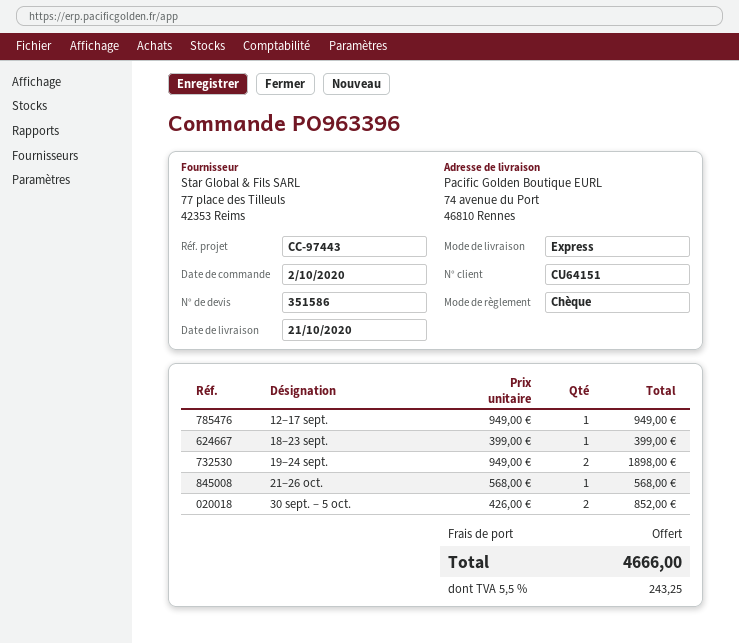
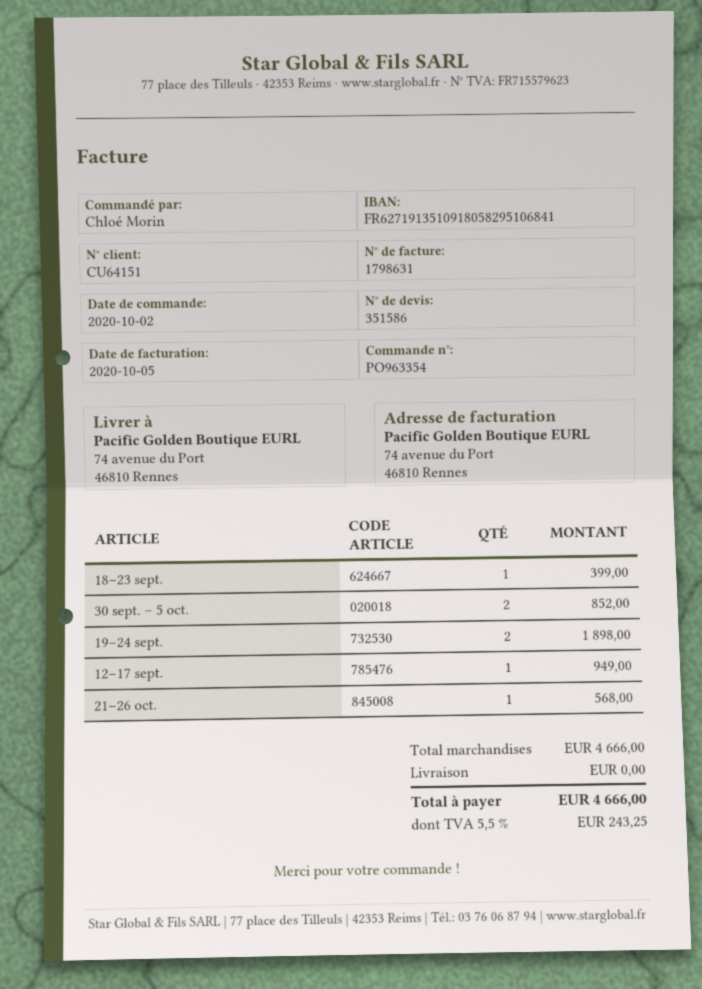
order number: PO963396 -> PO963354

